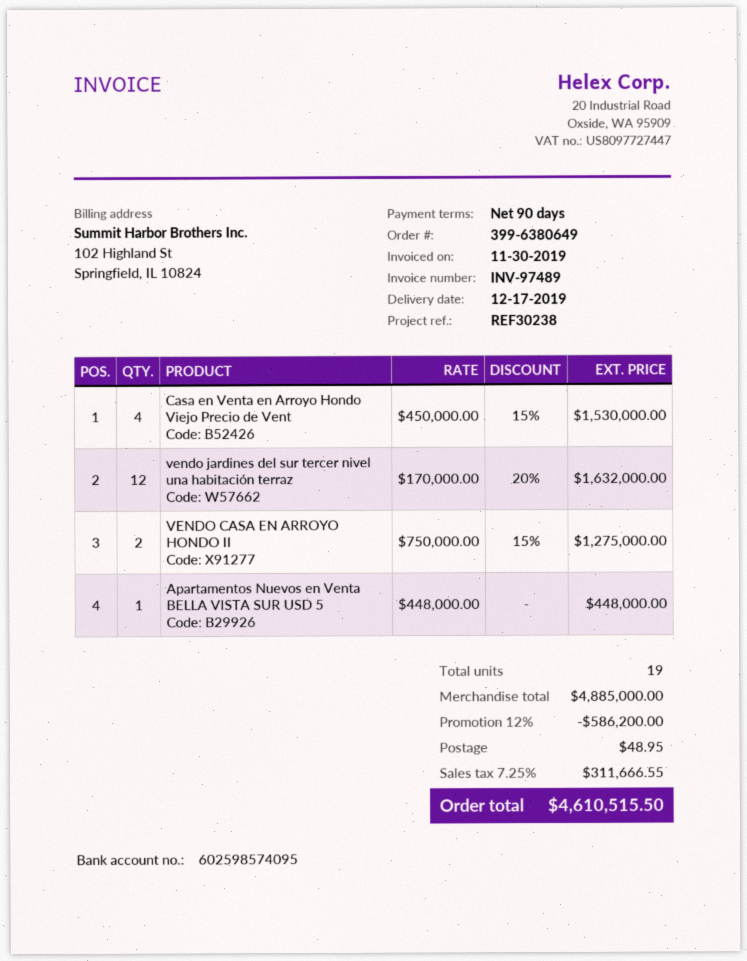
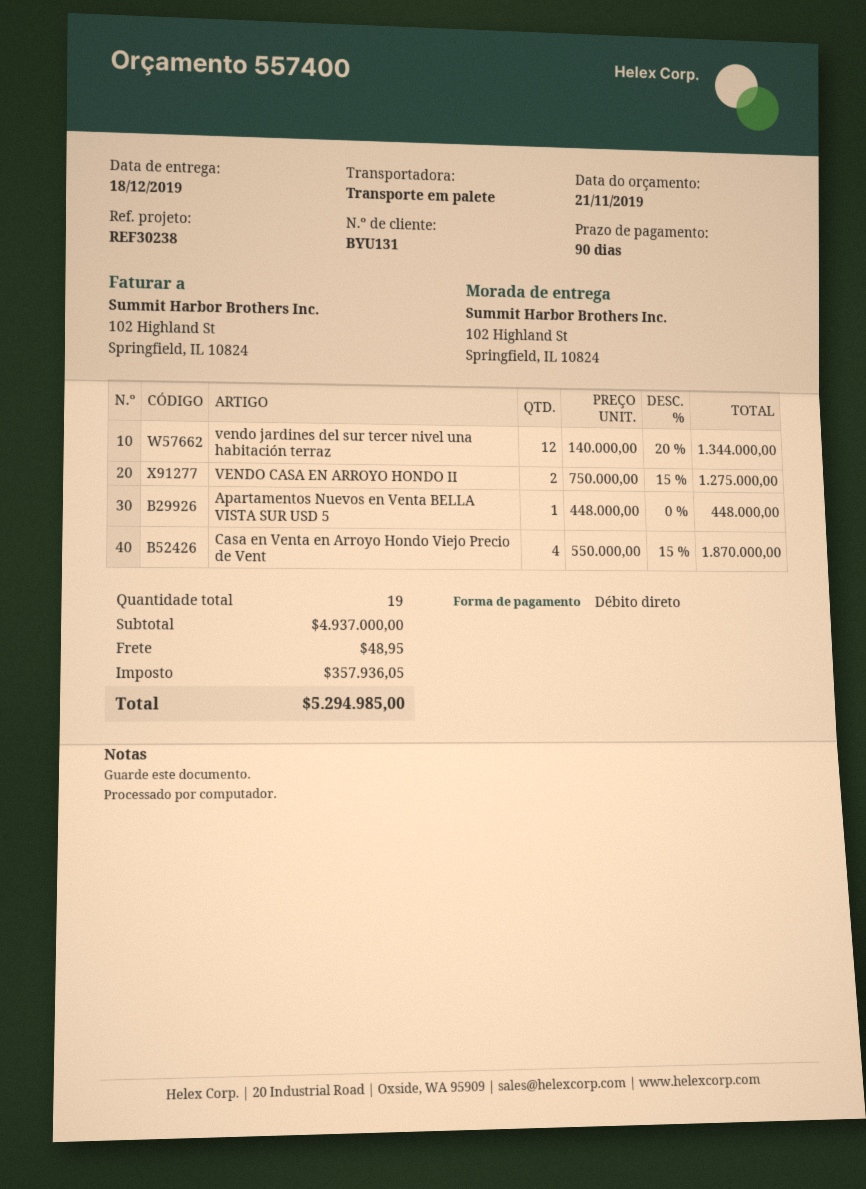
delivery date: 2019-12-17 -> 2019-12-18
Casa en Venta en Arroyo Hondo Viejo Precio de Vent: 4 x 450000.00 - 15% = 1530000.00 -> 4 x 550000.00 - 15% = 1870000.00
vendo jardines del sur tercer nivel una habitación terraz: 12 x 170000.00 - 20% = 1632000.00 -> 12 x 140000.00 - 20% = 1344000.00
subtotal: 4885000.00 -> 4937000.00
discount: 12% = 586200.00 -> none
tax: 311666.55 -> 357936.05
total: 4610515.50 -> 5294985.00

